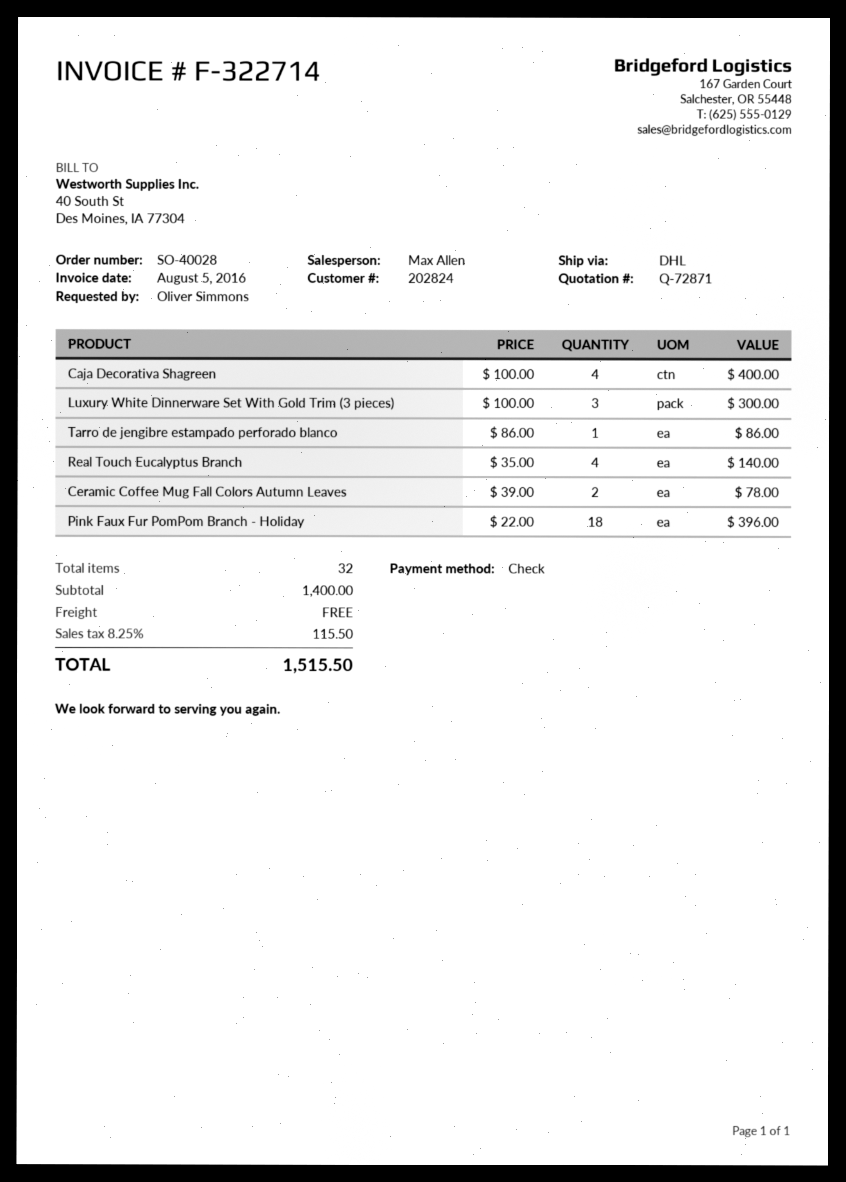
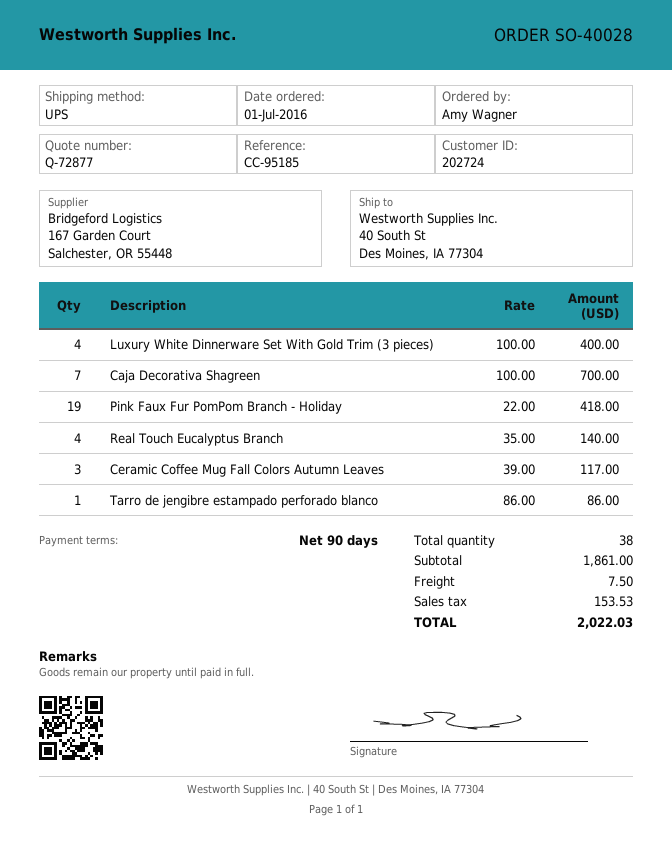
quote number: Q-72871 -> Q-72877
customer number: 202824 -> 202724
ordered by: Oliver Simmons -> Amy Wagner
shipping method: DHL -> UPS
Caja Decorativa Shagreen: 4 x 100.00 = 400.00 -> 7 x 100.00 = 700.00
Luxury White Dinnerware Set With Gold Trim (3 pieces): 3 x 100.00 = 300.00 -> 4 x 100.00 = 400.00
Ceramic Coffee Mug Fall Colors Autumn Leaves: 2 x 39.00 = 78.00 -> 3 x 39.00 = 117.00
Pink Faux Fur PomPom Branch - Holiday: 18 x 22.00 = 396.00 -> 19 x 22.00 = 418.00
total quantity: 32 -> 38
subtotal: 1400.00 -> 1861.00
shipping: 0.00 -> 7.50
tax: 115.50 -> 153.53
total: 1515.50 -> 2022.03

